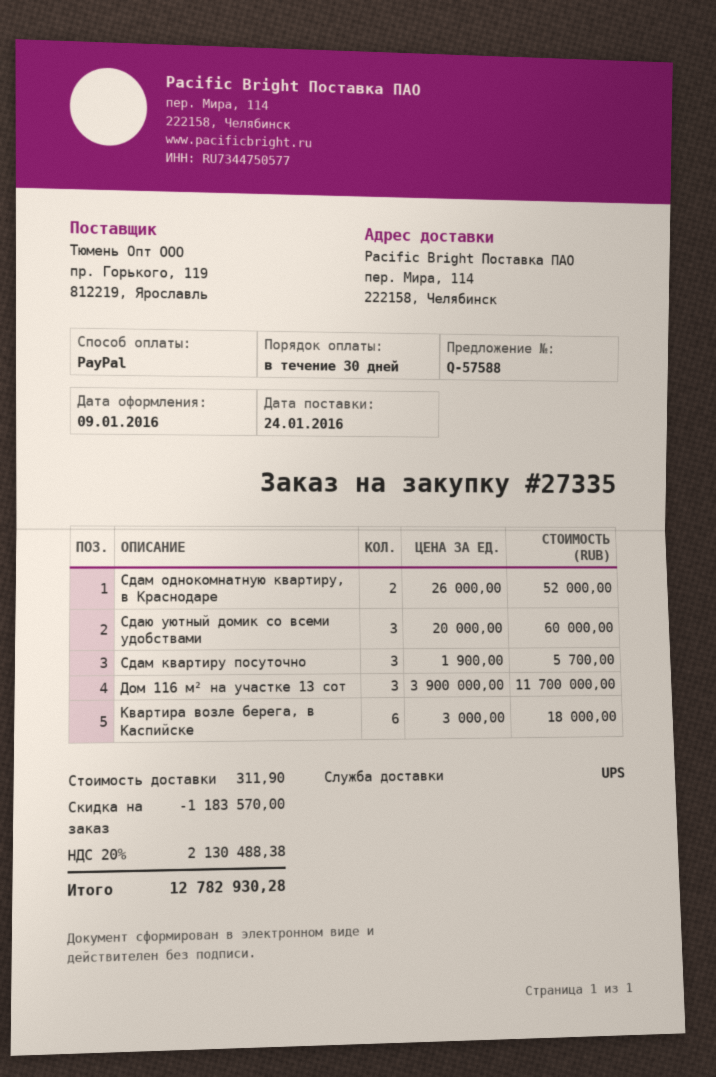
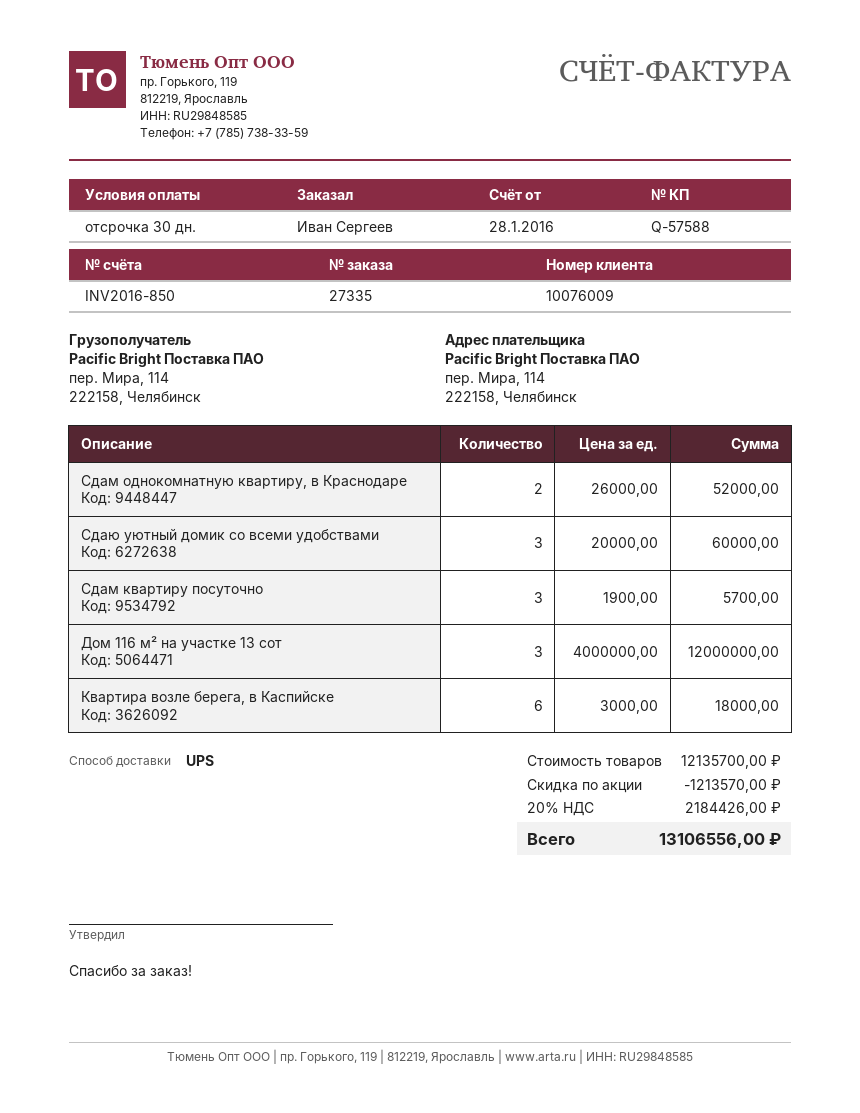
Дом 116 м² на участке 13 сот: 3 x 3900000.00 = 11700000.00 -> 3 x 4000000.00 = 12000000.00
discount: 1183570.00 -> 1213570.00
shipping: 311.90 -> none
tax: 20% = 2130488.38 -> 20% = 2184426.00
total: 12782930.28 -> 13106556.00

